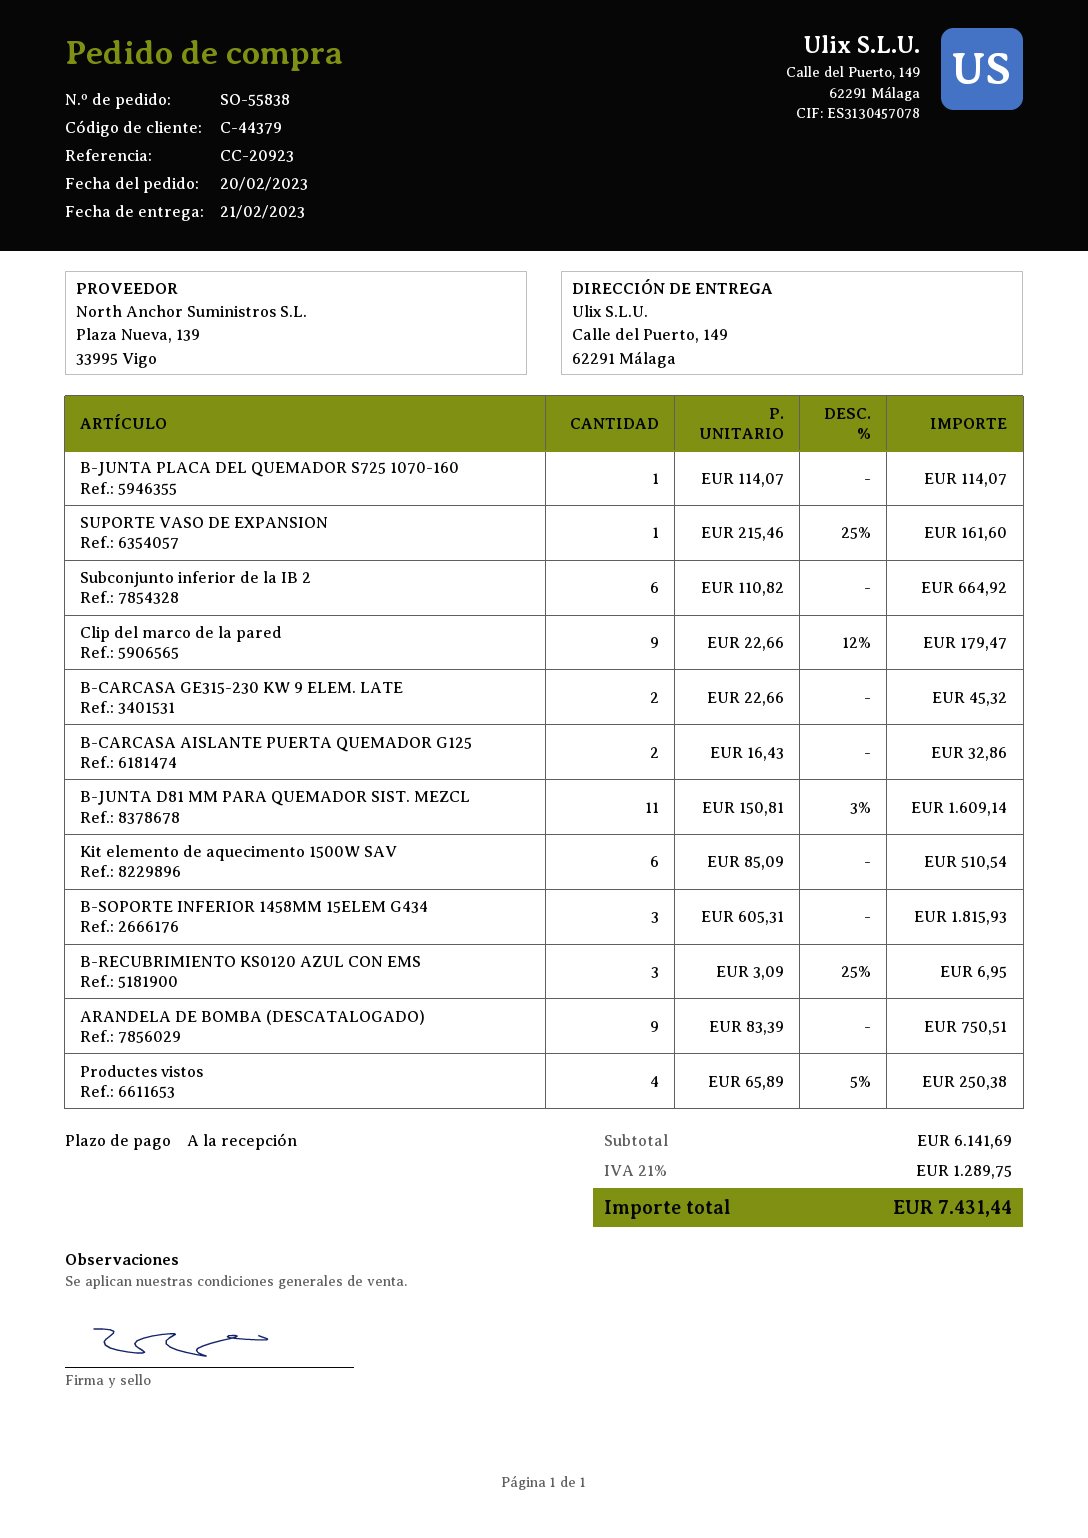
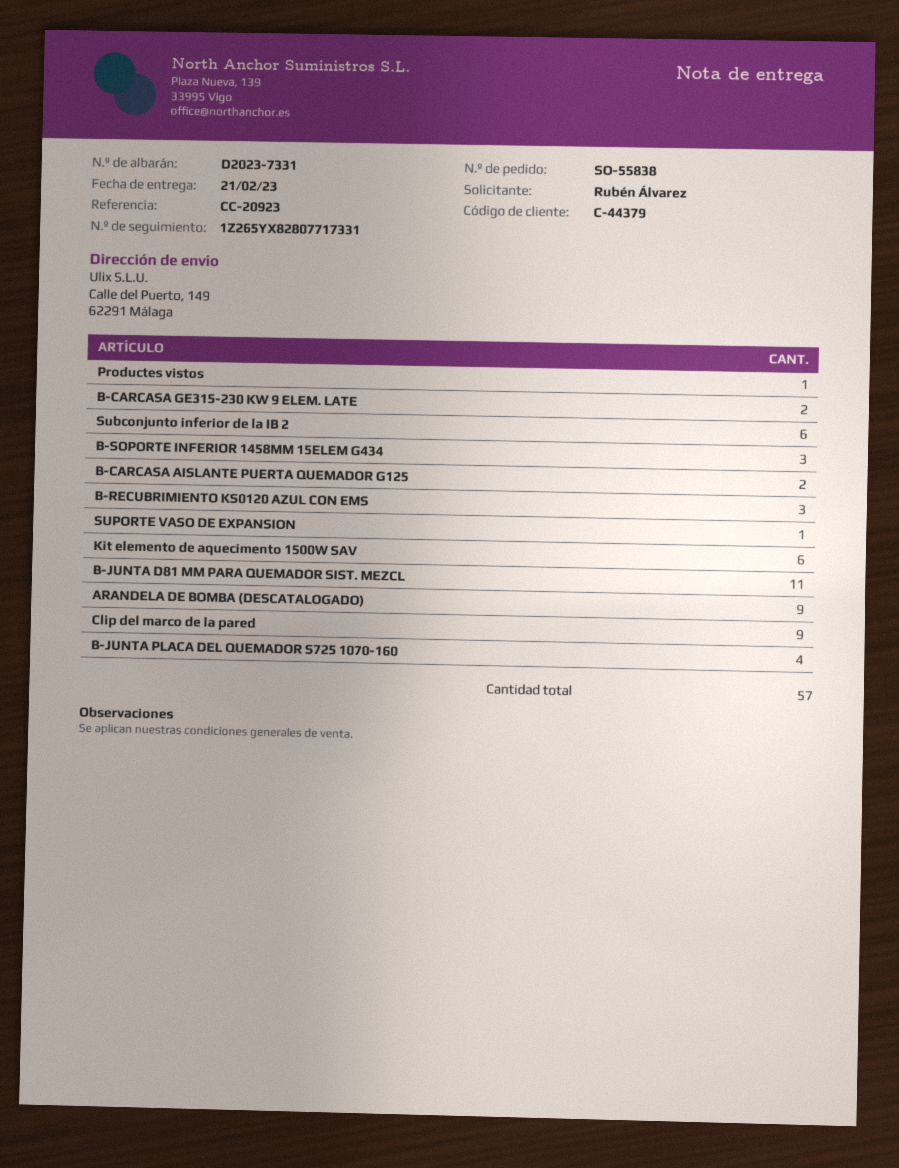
B-JUNTA PLACA DEL QUEMADOR S725 1070-160: 1 -> 4
Productes vistos: 4 -> 1

